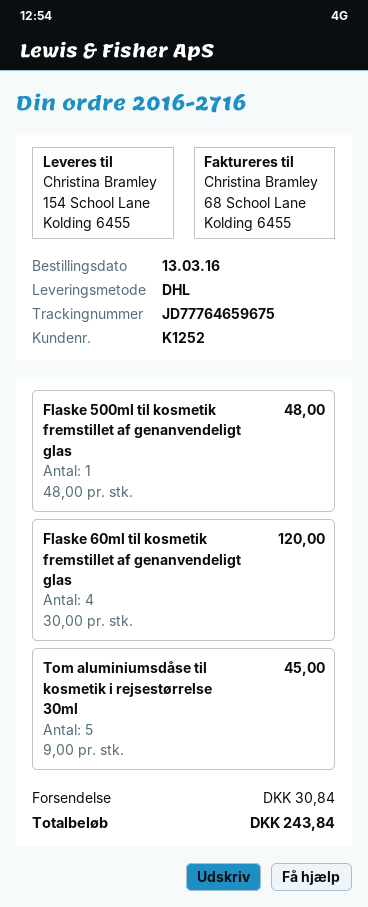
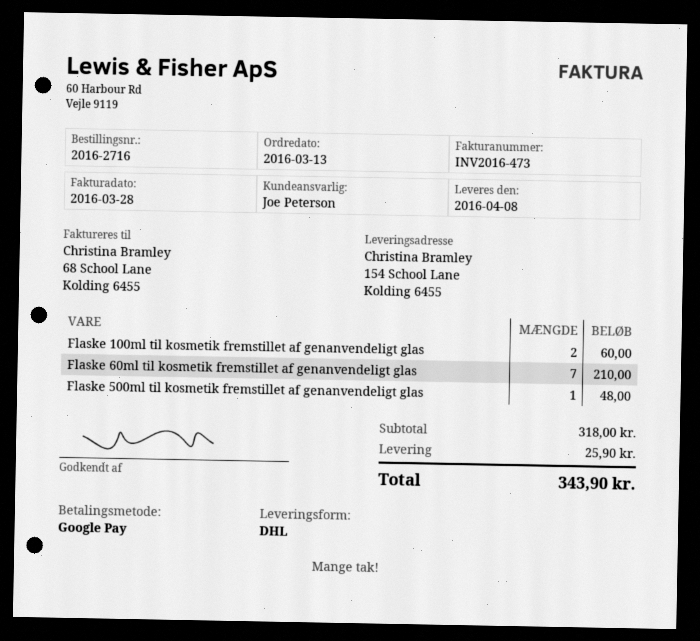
Flaske 60ml til kosmetik fremstillet af genanvendeligt glas: 4 for 120.00 -> 7 for 210.00
Tom aluminiumsdåse til kosmetik i rejsestørrelse 30ml: 5 for 45.00 -> none
Flaske 100ml til kosmetik fremstillet af genanvendeligt glas: none -> 2 for 60.00
shipping: 30.84 -> 25.90
total: 243.84 -> 343.90

